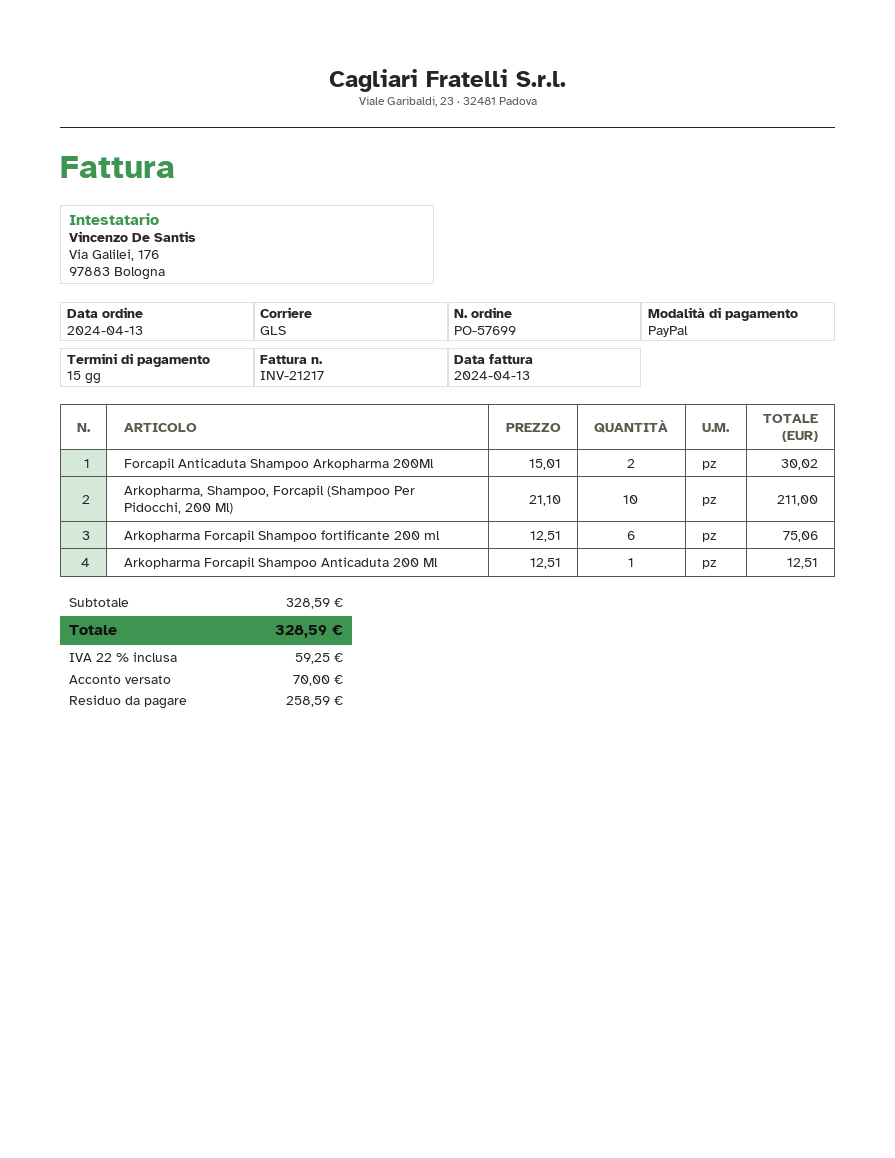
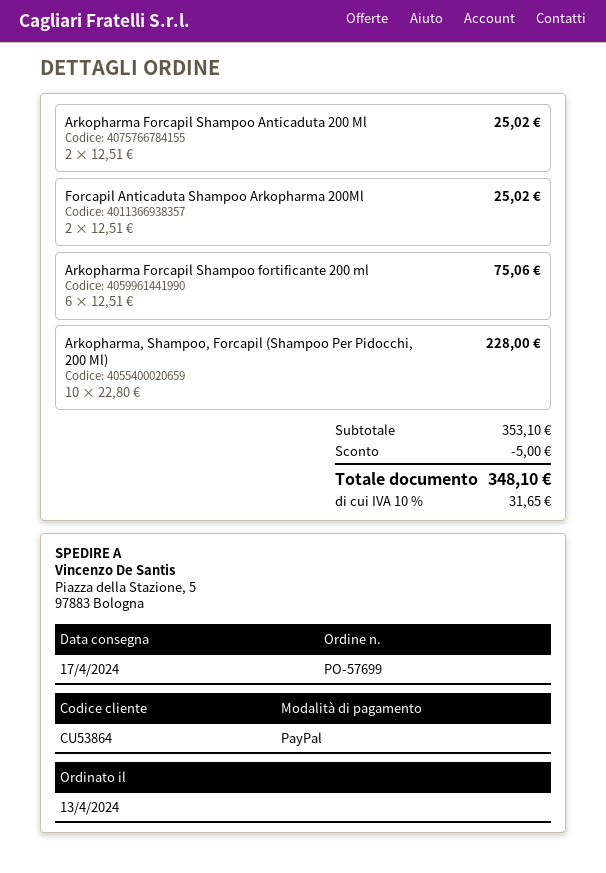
Forcapil Anticaduta Shampoo Arkopharma 200Ml: 2 x 15.01 = 30.02 -> 2 x 12.51 = 25.02
Arkopharma, Shampoo, Forcapil (Shampoo Per Pidocchi, 200 Ml): 10 x 21.10 = 211.00 -> 10 x 22.80 = 228.00
Arkopharma Forcapil Shampoo Anticaduta 200 Ml: 1 x 12.51 = 12.51 -> 2 x 12.51 = 25.02
subtotal: 328.59 -> 353.10
discount: none -> 5.00
tax: 22% = 59.25 -> 10% = 31.65
total: 328.59 -> 348.10

